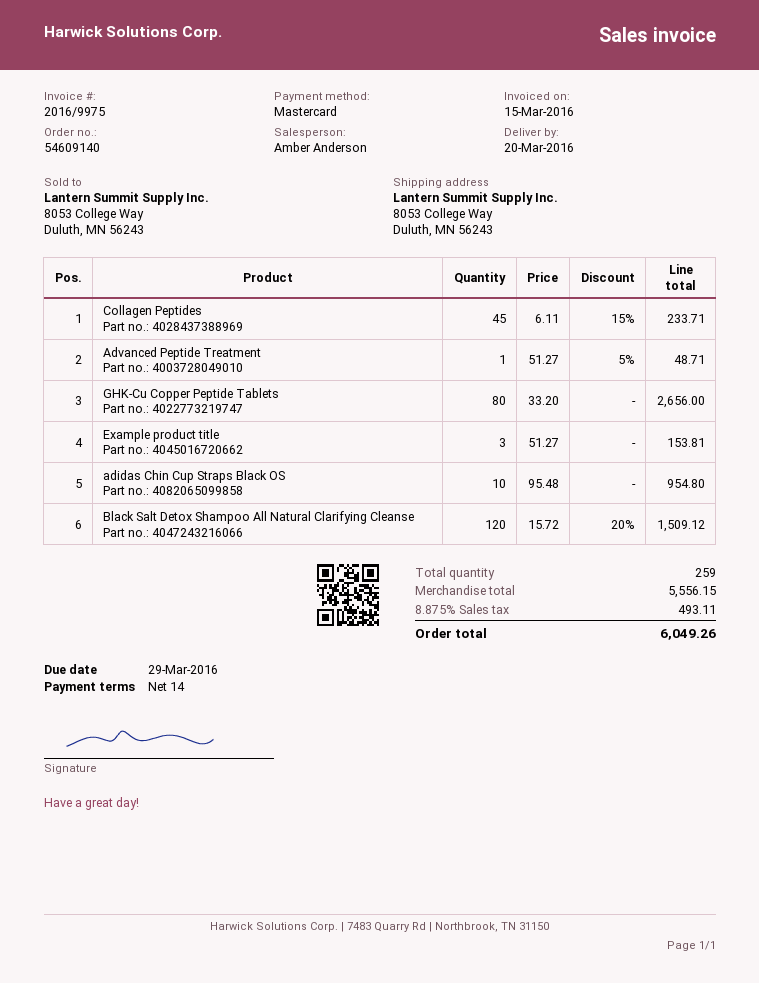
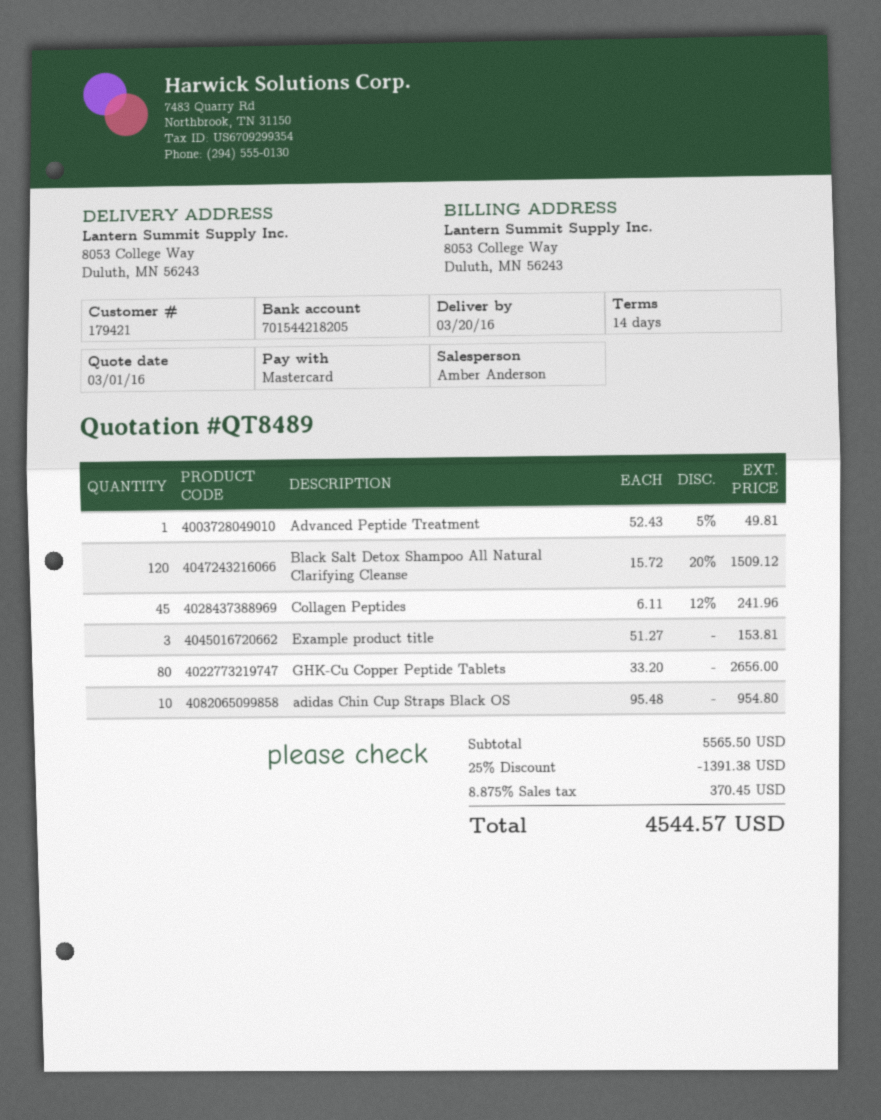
Collagen Peptides: 45 x 6.11 - 15% = 233.71 -> 45 x 6.11 - 12% = 241.96
Advanced Peptide Treatment: 1 x 51.27 - 5% = 48.71 -> 1 x 52.43 - 5% = 49.81
subtotal: 5556.15 -> 5565.50
discount: none -> 25% = 1391.38
tax: 8.875% = 493.11 -> 8.875% = 370.45
total: 6049.26 -> 4544.57

